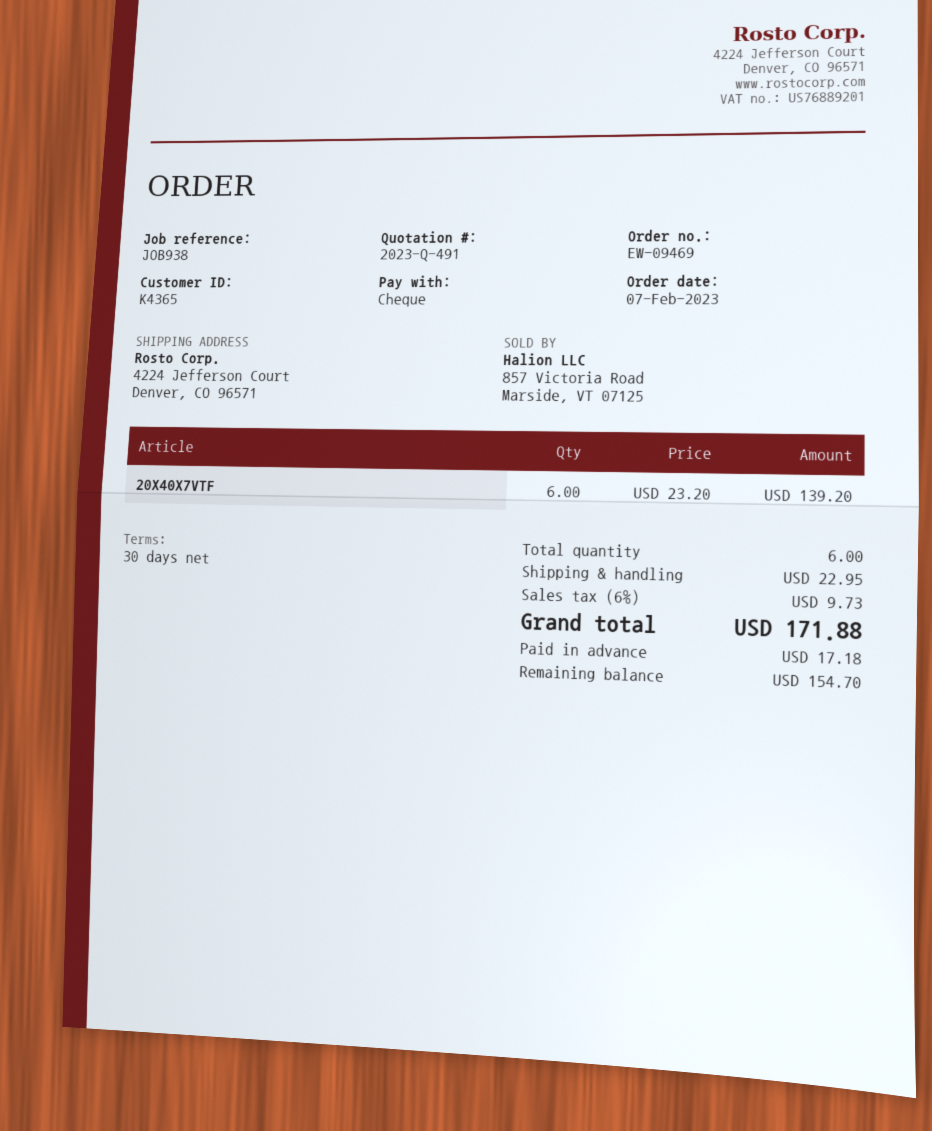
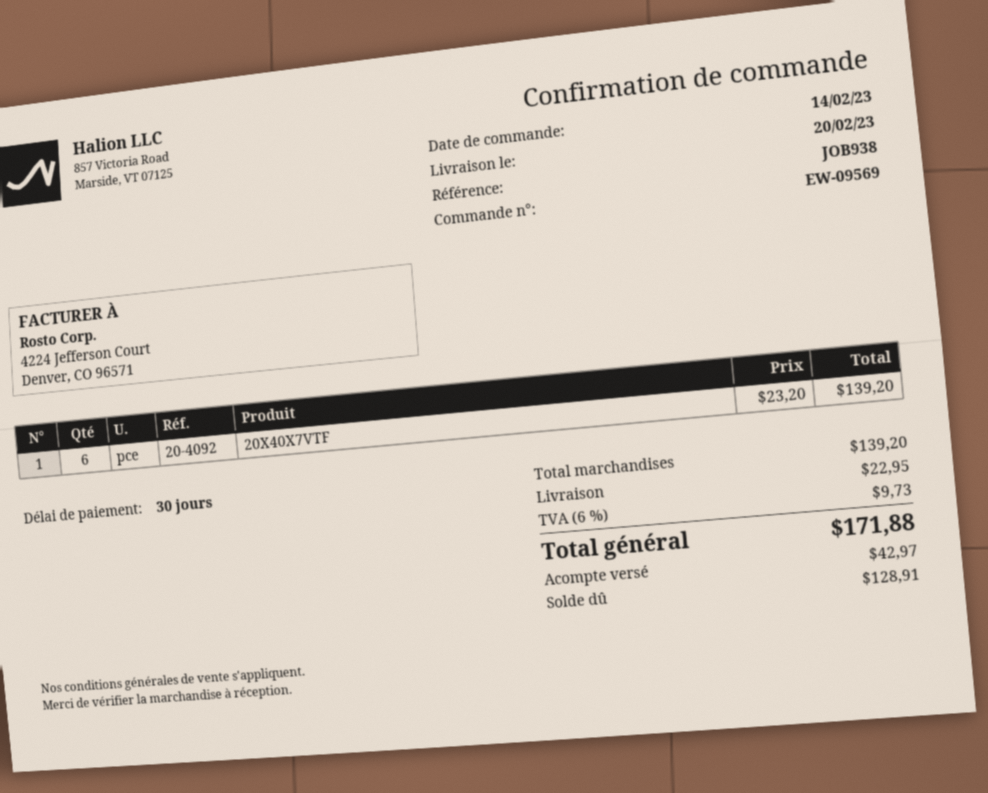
order number: EW-09469 -> EW-09569
order date: 2023-02-07 -> 2023-02-14
deposit: 17.18 -> 42.97
balance: 154.70 -> 128.91

